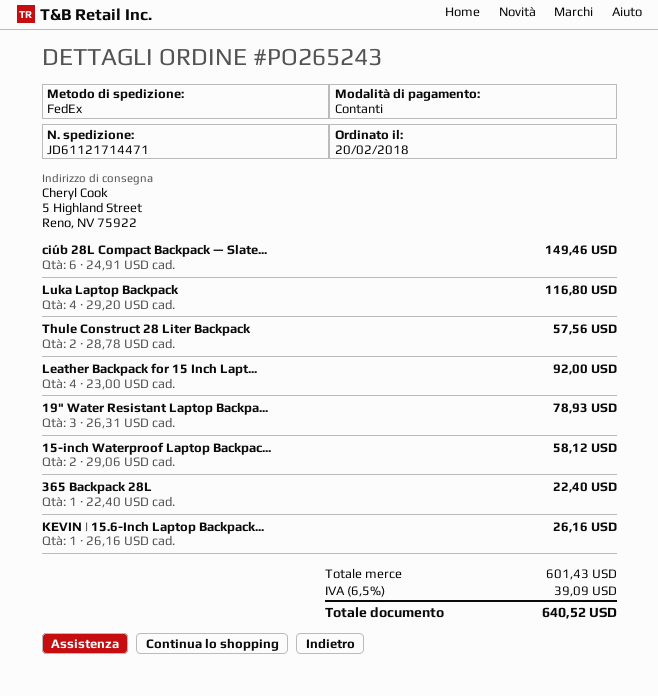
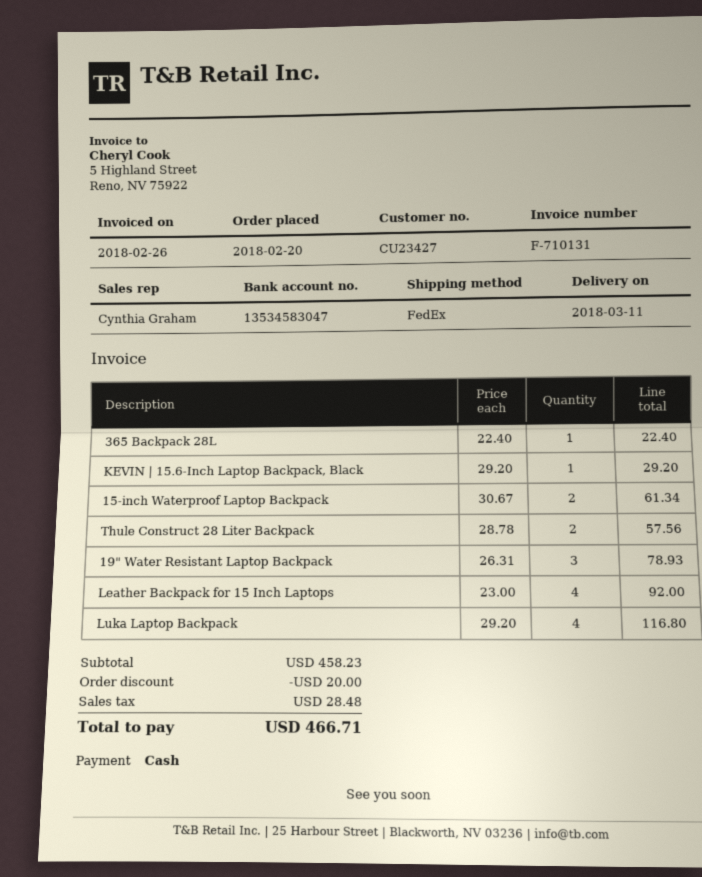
ciúb 28L Compact Backpack — Slate...: 6 x 24.91 = 149.46 -> none
15-inch Waterproof Laptop Backpac...: 2 x 29.06 = 58.12 -> 2 x 30.67 = 61.34
KEVIN | 15.6-Inch Laptop Backpack...: 1 x 26.16 = 26.16 -> 1 x 29.20 = 29.20
subtotal: 601.43 -> 458.23
discount: none -> 20.00
tax: 39.09 -> 28.48
total: 640.52 -> 466.71

